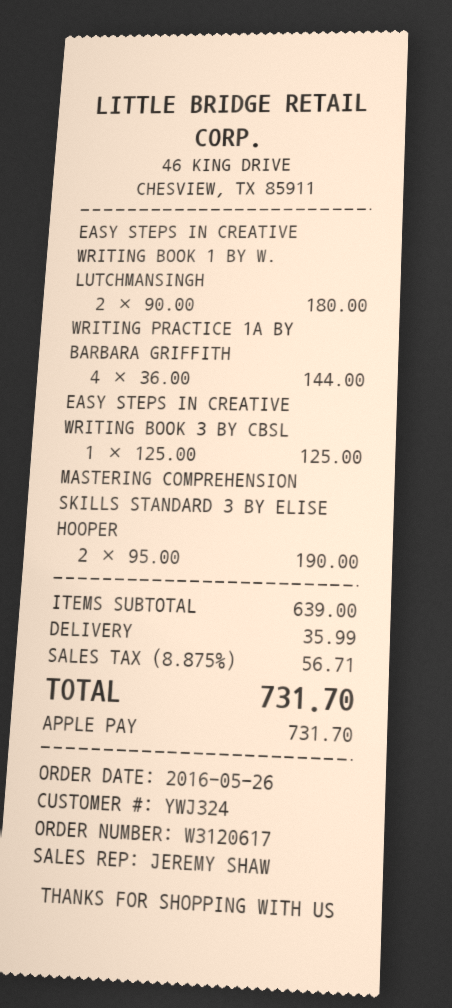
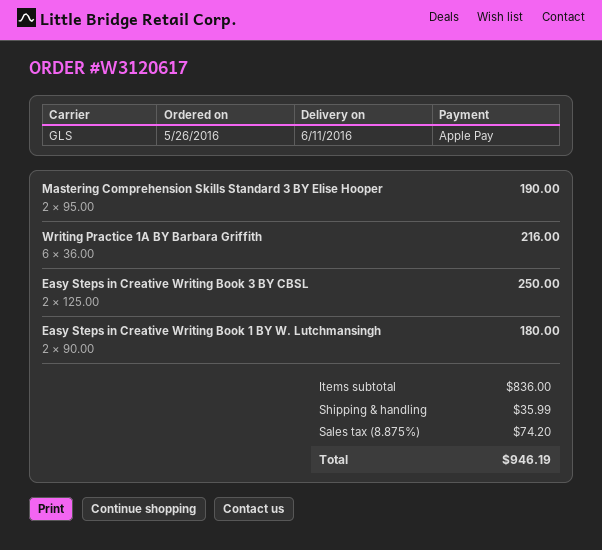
WRITING PRACTICE 1A BY BARBARA GRIFFITH: 4 x 36.00 = 144.00 -> 6 x 36.00 = 216.00
EASY STEPS IN CREATIVE WRITING BOOK 3 BY CBSL: 1 x 125.00 = 125.00 -> 2 x 125.00 = 250.00
subtotal: 639.00 -> 836.00
tax: 8.875% = 56.71 -> 8.875% = 74.20
total: 731.70 -> 946.19

